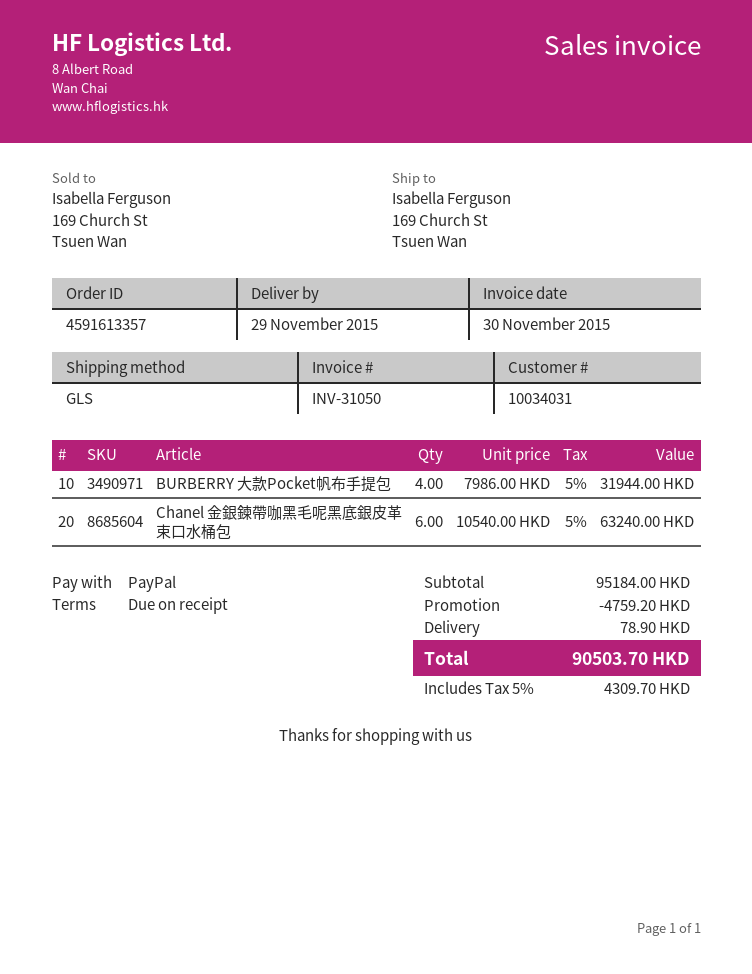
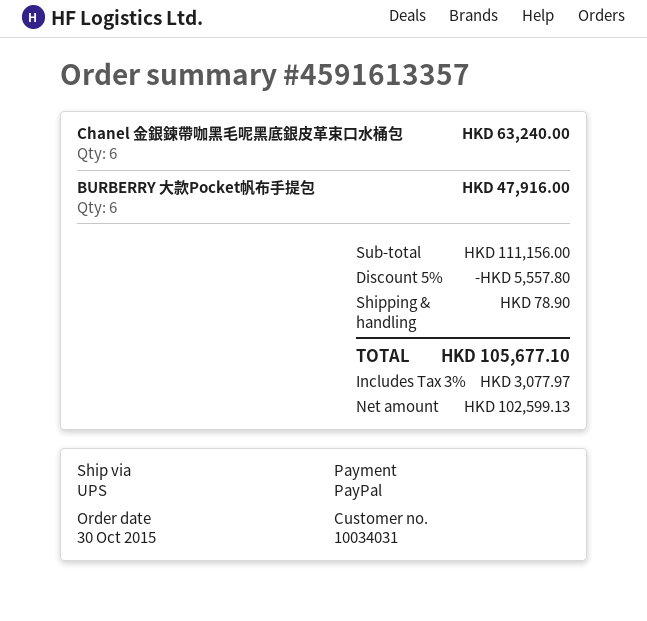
shipping method: GLS -> UPS
BURBERRY 大款Pocket帆布手提包: 4 for 31944.00 -> 6 for 47916.00
subtotal: 95184.00 -> 111156.00
discount: 4759.20 -> 5557.80
tax: 5% = 4309.70 -> 3% = 3077.97
total: 90503.70 -> 105677.10

